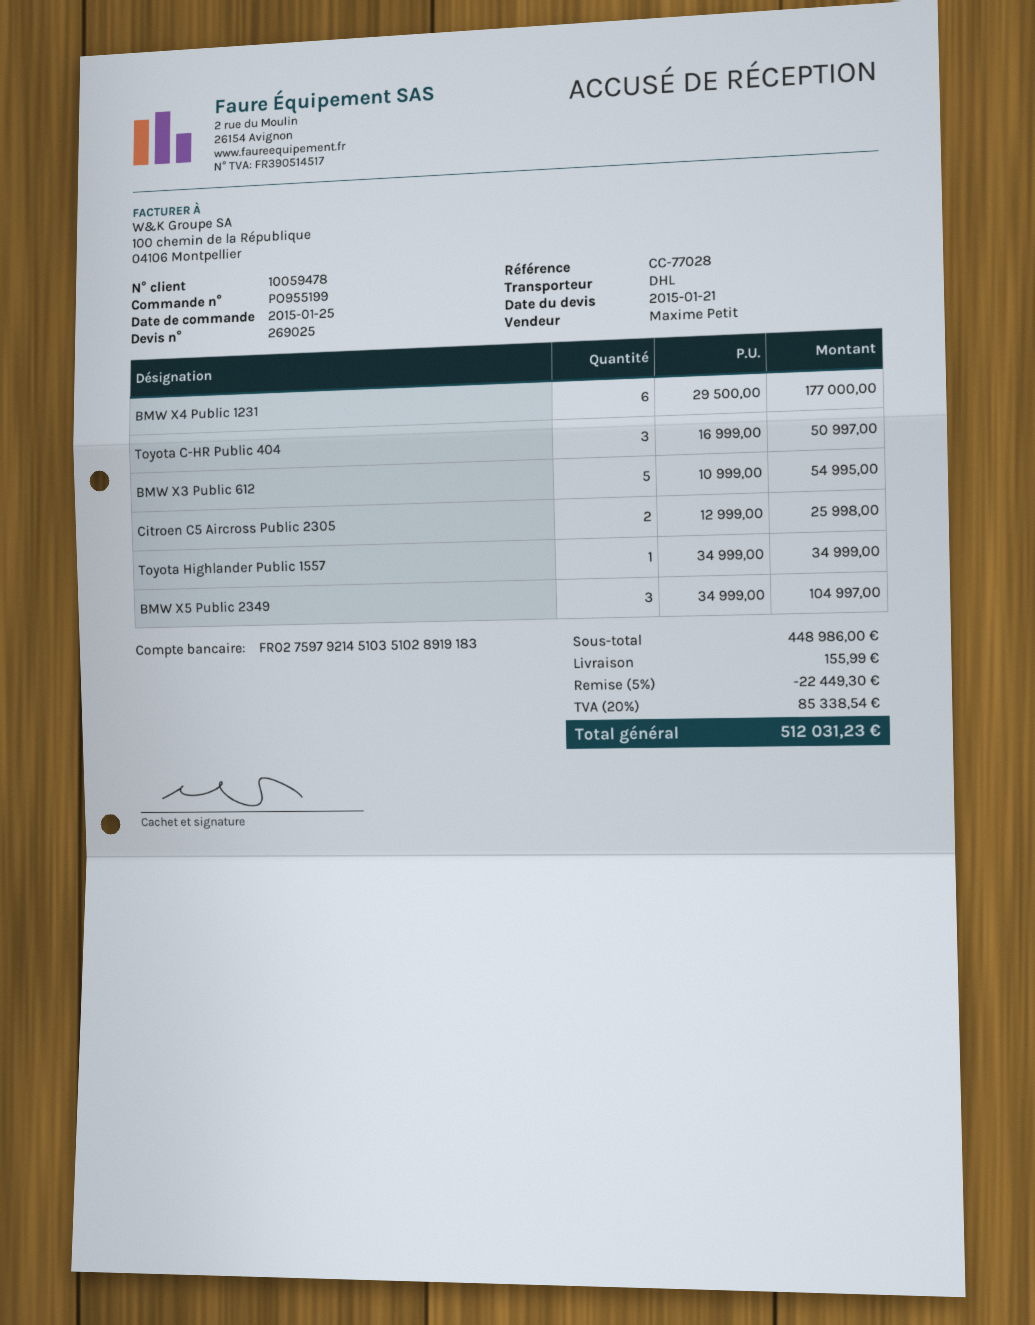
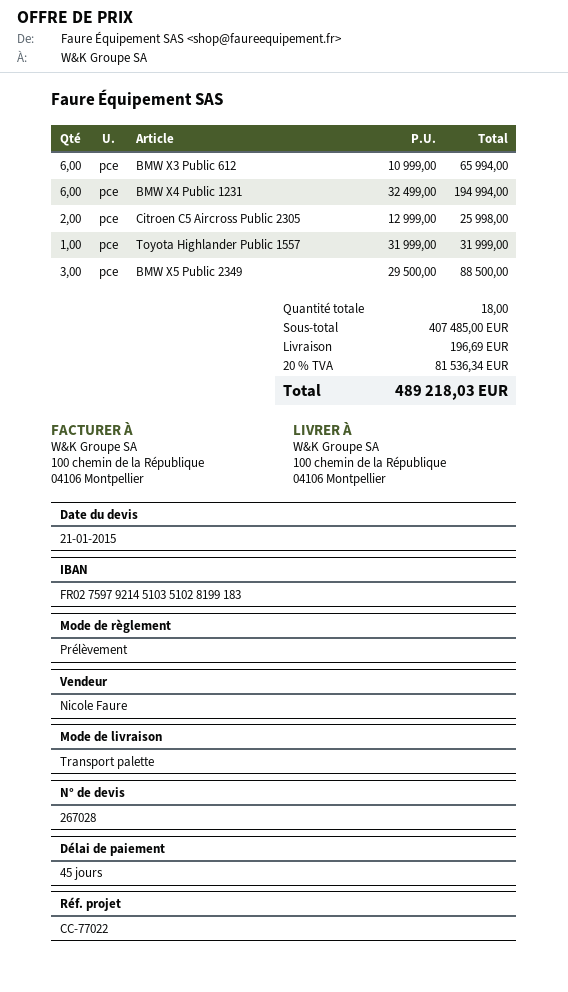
quote number: 269025 -> 267028
reference: CC-77028 -> CC-77022
sales rep: Maxime Petit -> Nicole Faure
bank account: FR0275979214510351028919183 -> FR0275979214510351028199183
shipping method: DHL -> pallet freight
BMW X4 Public 1231: 6 x 29500.00 = 177000.00 -> 6 x 32499.00 = 194994.00
Toyota C-HR Public 404: 3 x 16999.00 = 50997.00 -> none
BMW X3 Public 612: 5 x 10999.00 = 54995.00 -> 6 x 10999.00 = 65994.00
Toyota Highlander Public 1557: 1 x 34999.00 = 34999.00 -> 1 x 31999.00 = 31999.00
BMW X5 Public 2349: 3 x 34999.00 = 104997.00 -> 3 x 29500.00 = 88500.00
subtotal: 448986.00 -> 407485.00
discount: 5% = 22449.30 -> none
shipping: 155.99 -> 196.69
tax: 20% = 85338.54 -> 20% = 81536.34
total: 512031.23 -> 489218.03

